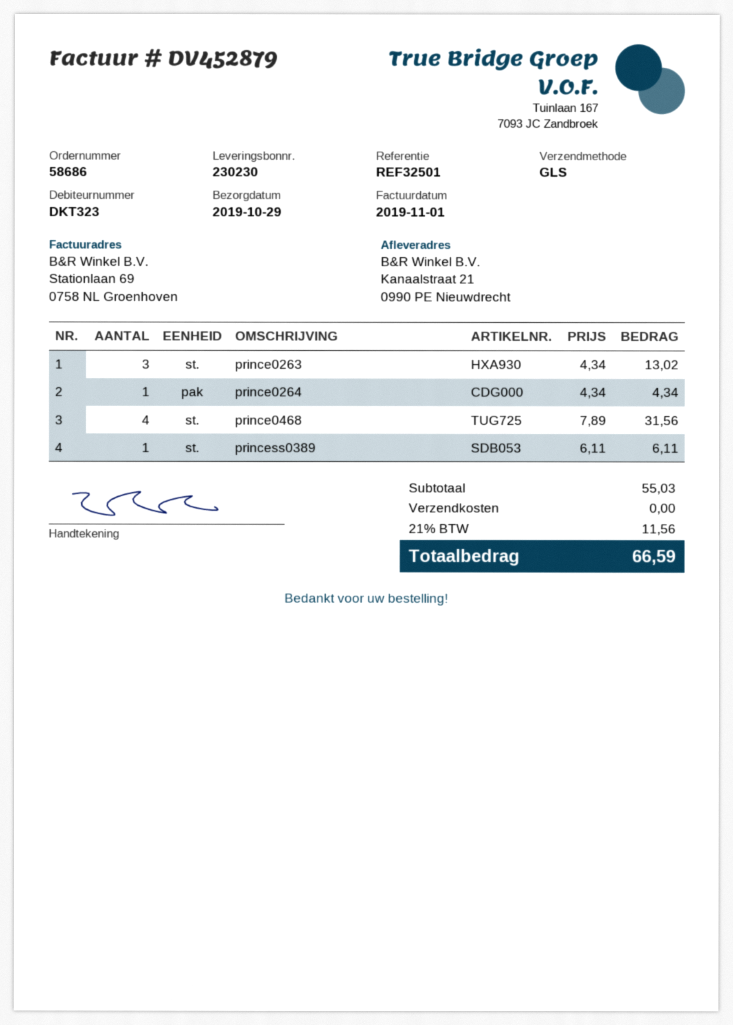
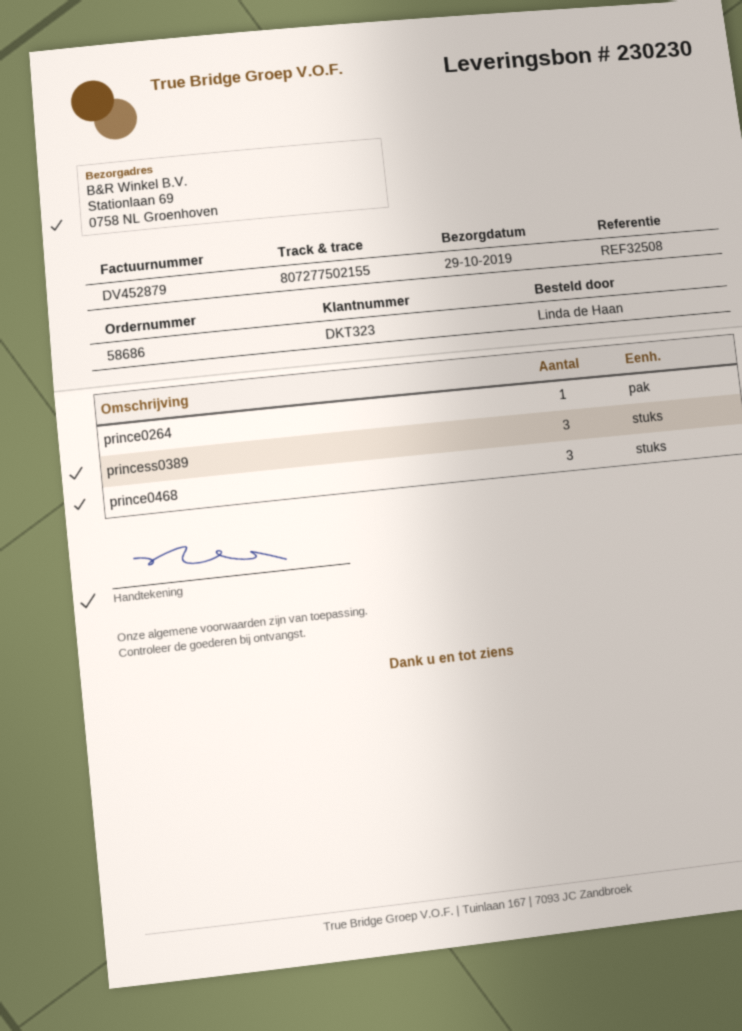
reference: REF32501 -> REF32508
ship to: Kanaalstraat 21, 0990 PE Nieuwdrecht -> Stationlaan 69, 0758 NL Groenhoven
prince0263: 3 -> none
prince0468: 4 -> 3
princess0389: 1 -> 3

